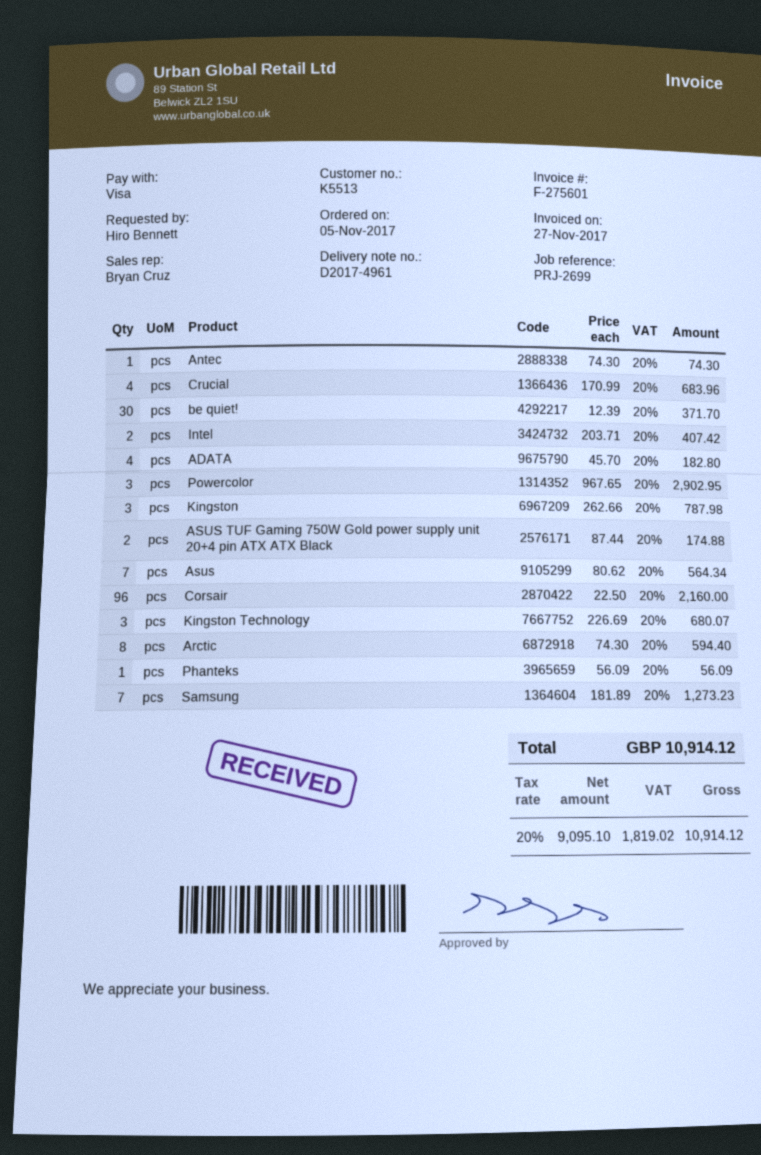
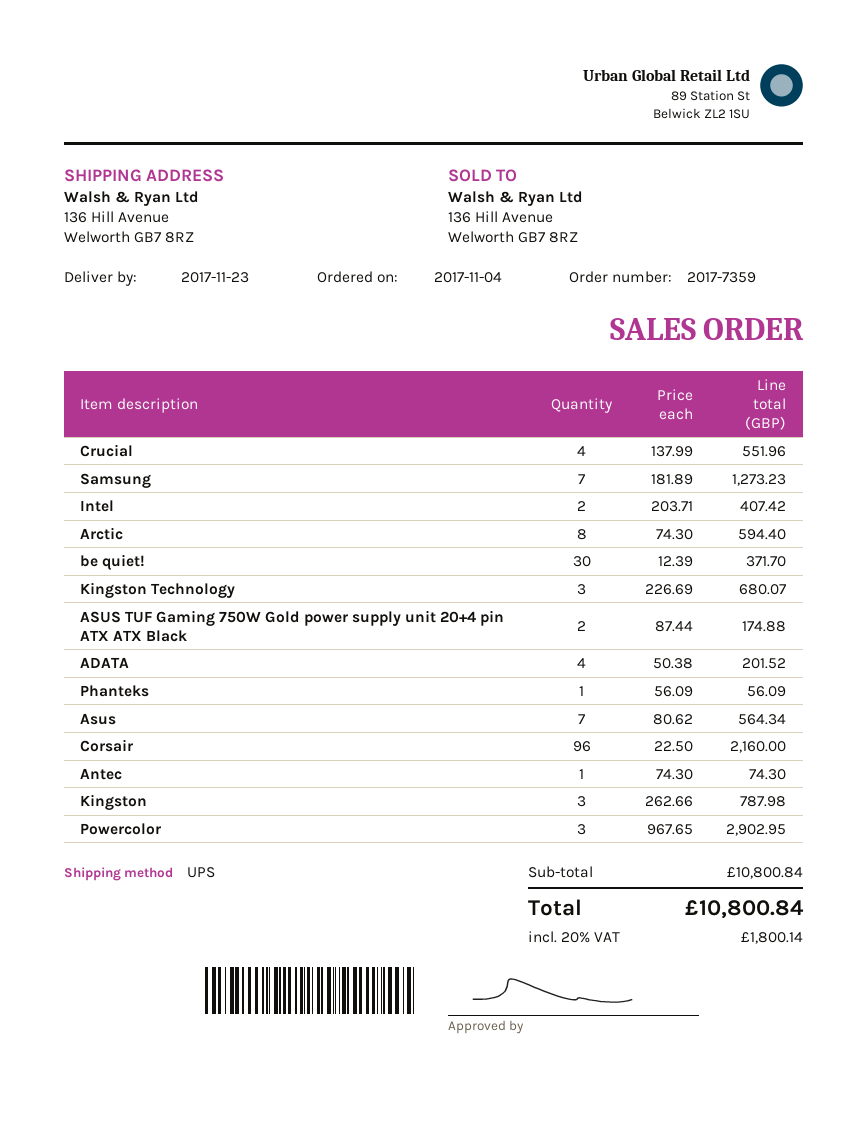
order date: 2017-11-05 -> 2017-11-04
Crucial: 4 x 170.99 = 683.96 -> 4 x 137.99 = 551.96
ADATA: 4 x 45.70 = 182.80 -> 4 x 50.38 = 201.52
tax: 20% = 1819.02 -> 20% = 1800.14
total: 10914.12 -> 10800.84

